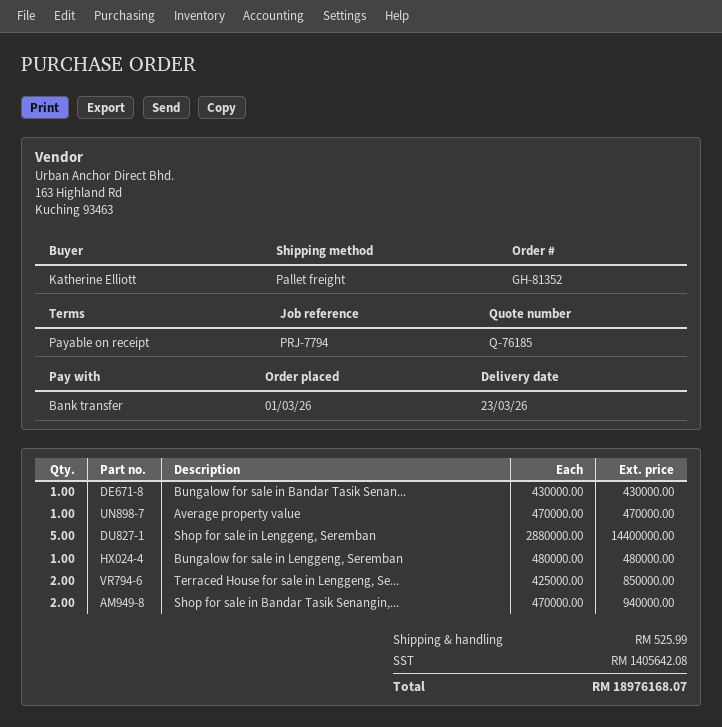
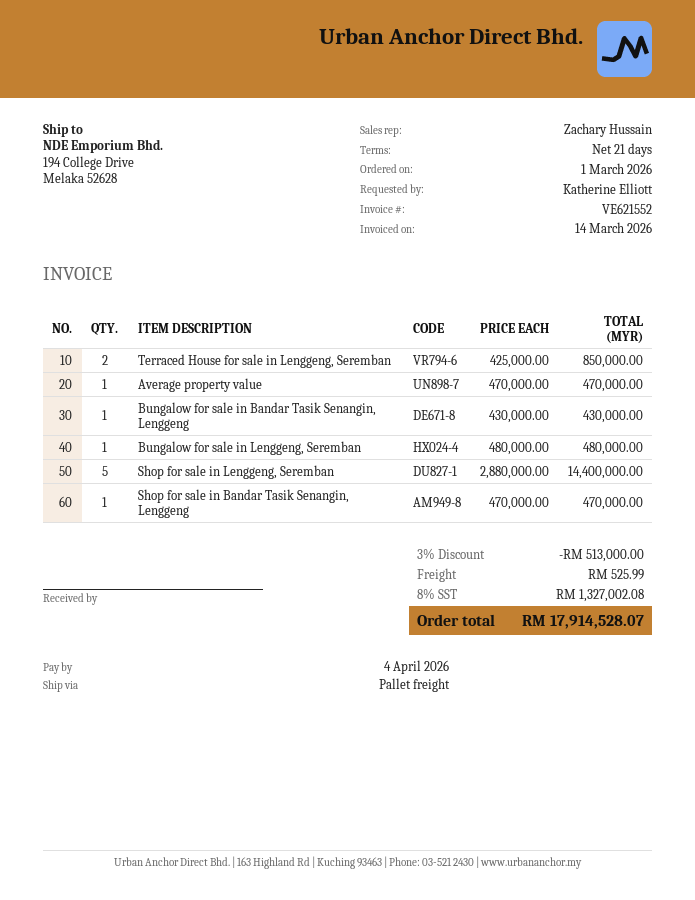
payment terms: on receipt -> 21 days
Shop for sale in Bandar Tasik Senangin,...: 2 x 470000.00 = 940000.00 -> 1 x 470000.00 = 470000.00
discount: none -> 3% = 513000.00
tax: 1405642.08 -> 1327002.08
total: 18976168.07 -> 17914528.07

